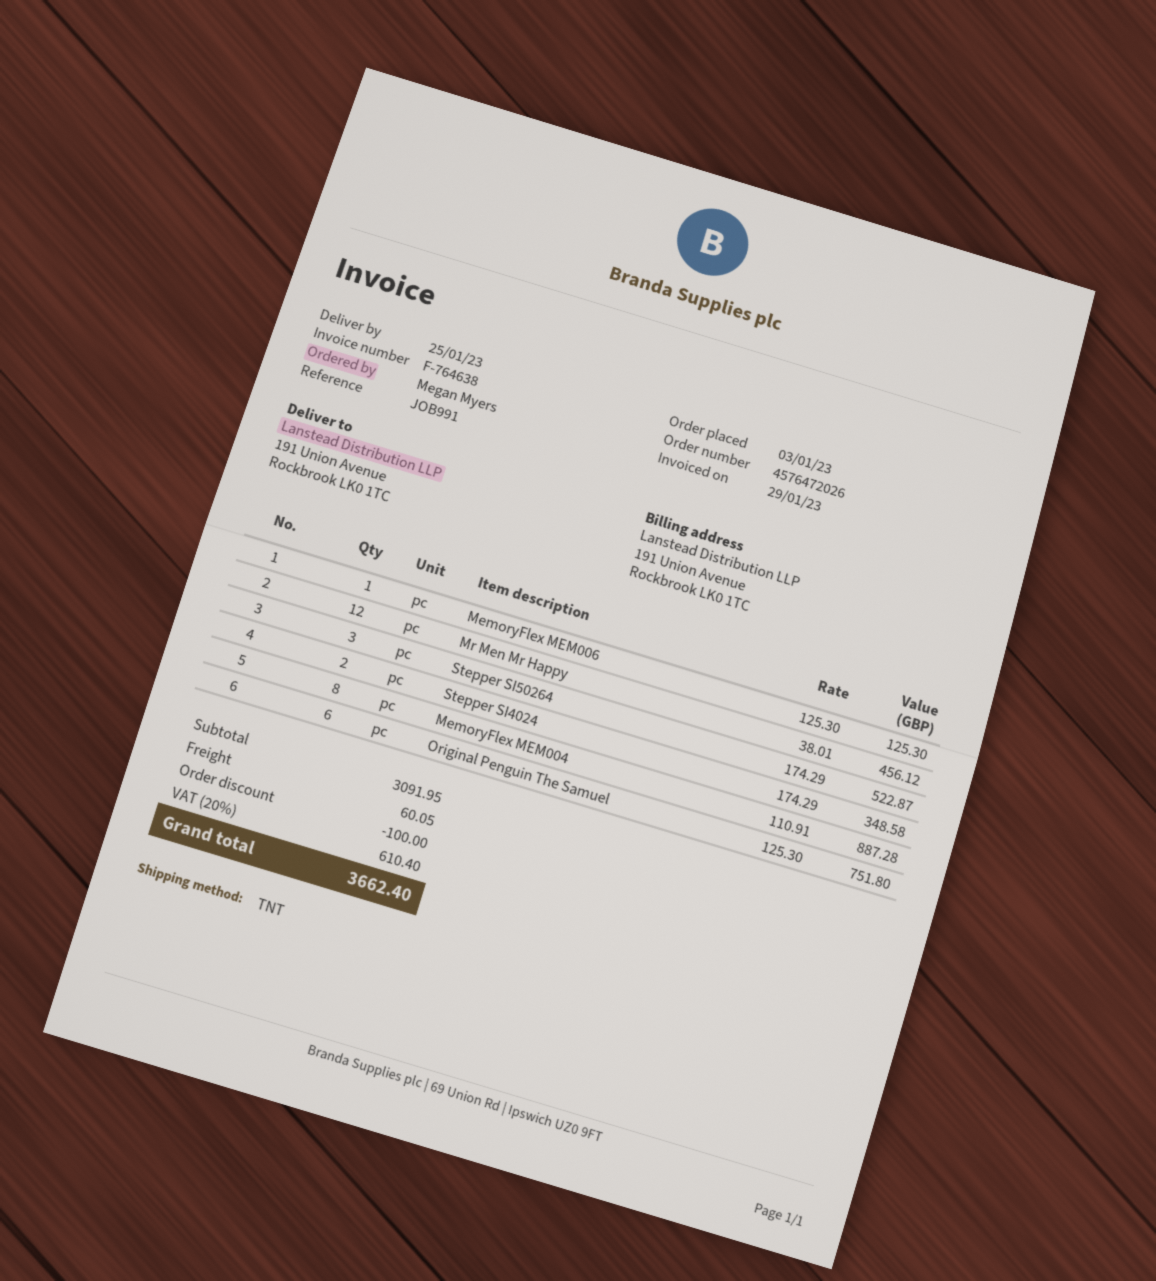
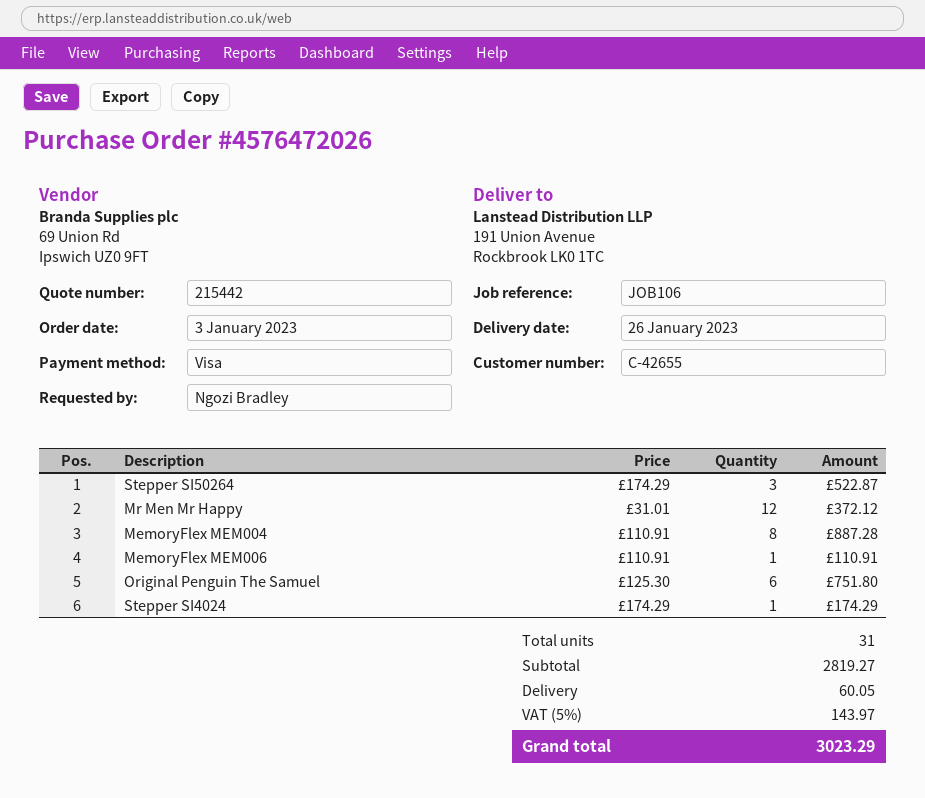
delivery date: 2023-01-25 -> 2023-01-26
reference: JOB991 -> JOB106
ordered by: Megan Myers -> Ngozi Bradley
MemoryFlex MEM006: 1 x 125.30 = 125.30 -> 1 x 110.91 = 110.91
Mr Men Mr Happy: 12 x 38.01 = 456.12 -> 12 x 31.01 = 372.12
Stepper SI4024: 2 x 174.29 = 348.58 -> 1 x 174.29 = 174.29
subtotal: 3091.95 -> 2819.27
discount: 100.00 -> none
tax: 20% = 610.40 -> 5% = 143.97
total: 3662.40 -> 3023.29

